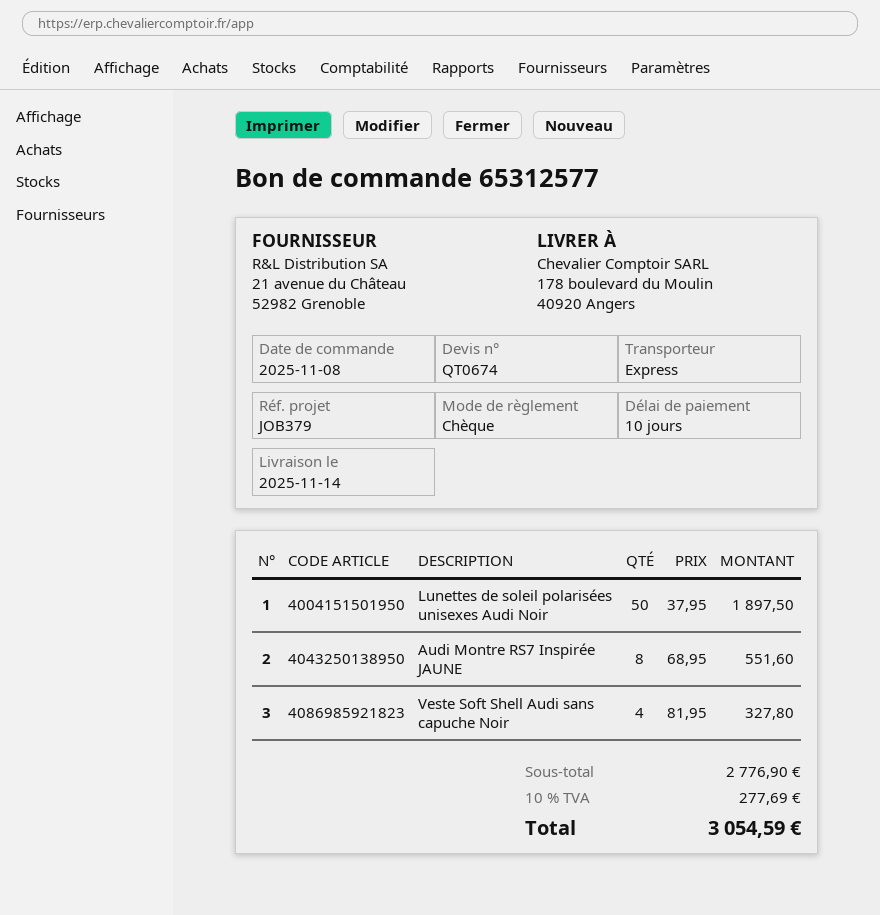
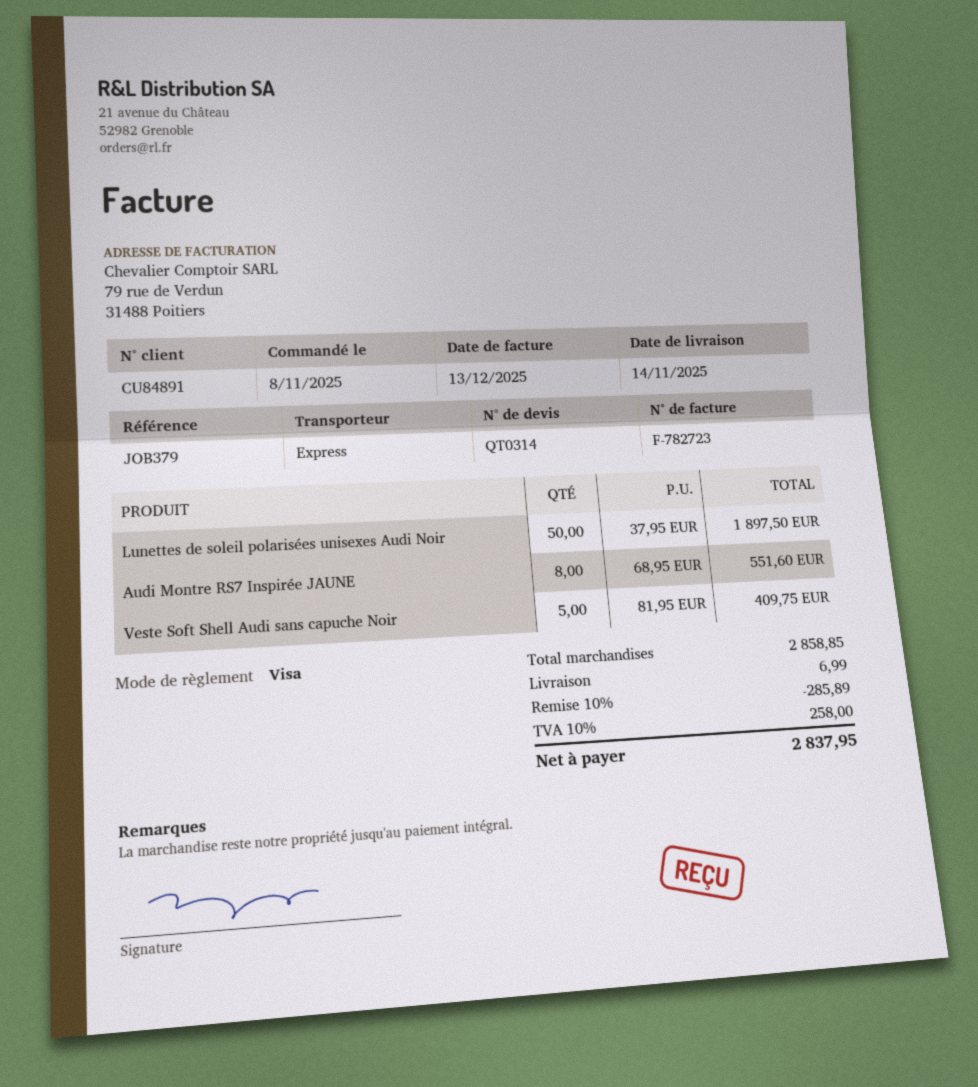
quote number: QT0674 -> QT0314
payment method: cheque -> Visa
Veste Soft Shell Audi sans capuche Noir: 4 x 81.95 = 327.80 -> 5 x 81.95 = 409.75
subtotal: 2776.90 -> 2858.85
discount: none -> 10% = 285.89
shipping: none -> 6.99
tax: 10% = 277.69 -> 10% = 258.00
total: 3054.59 -> 2837.95

